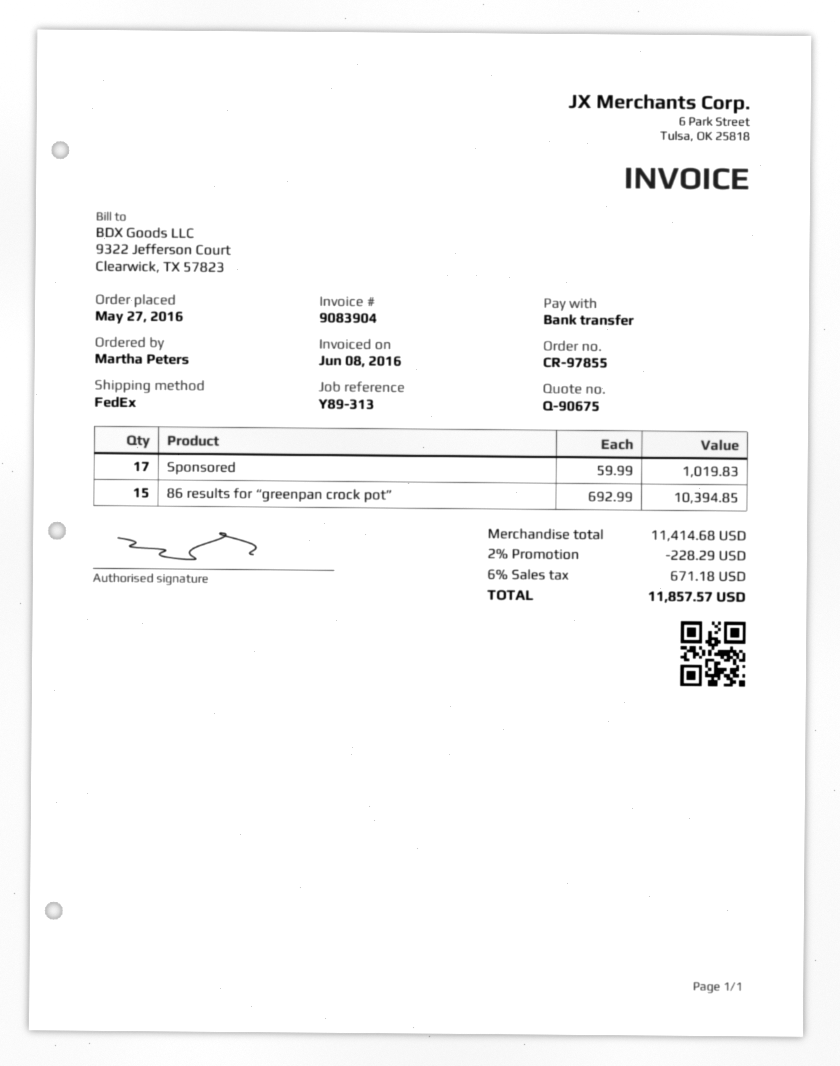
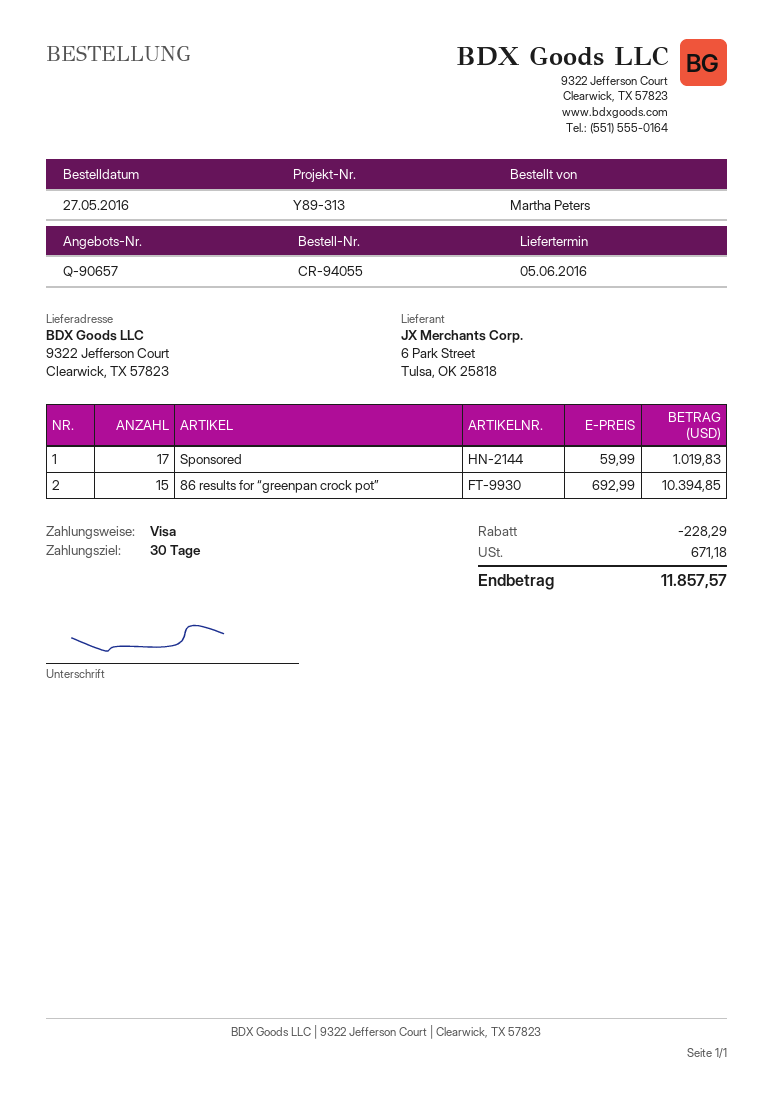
quote number: Q-90675 -> Q-90657
order number: CR-97855 -> CR-94055
payment method: bank transfer -> Visa

